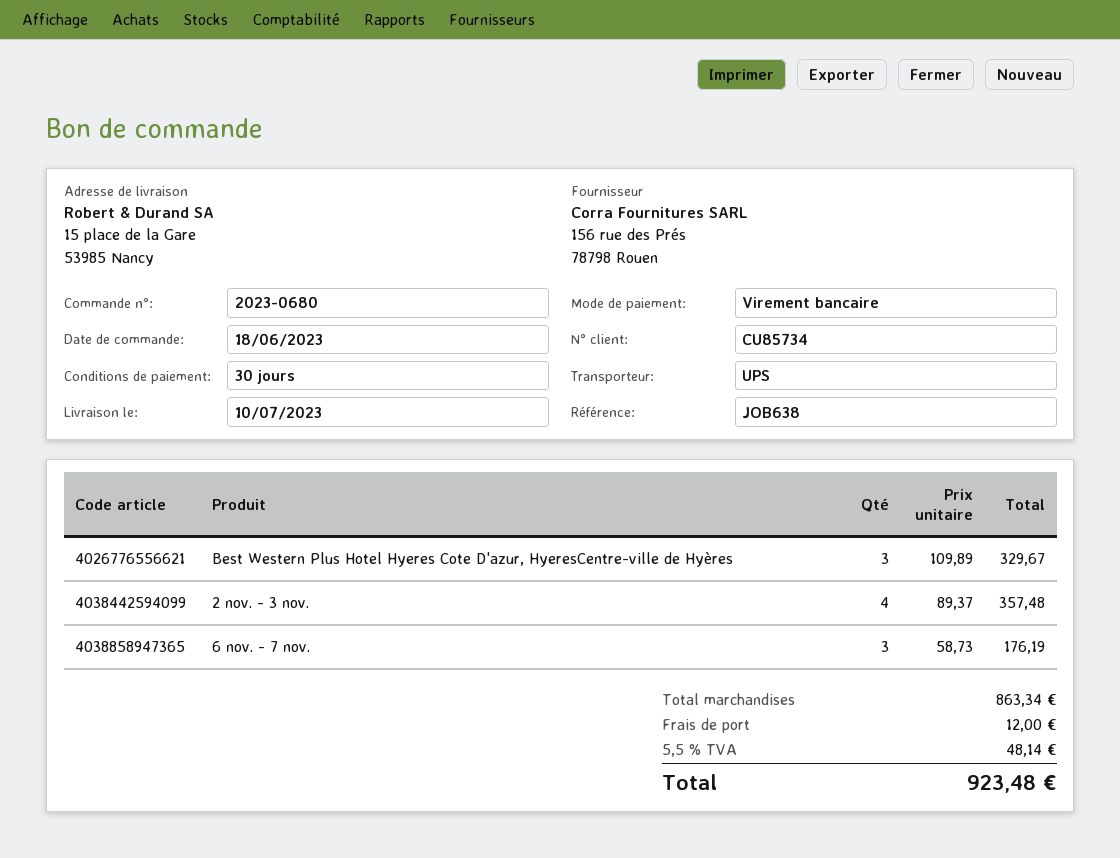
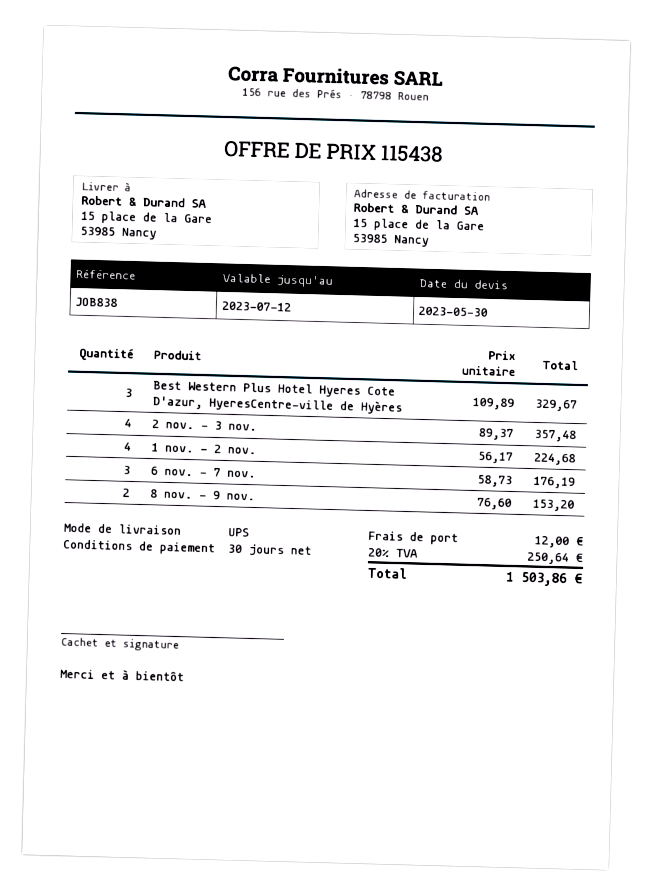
reference: JOB638 -> JOB838
1 nov. - 2 nov.: none -> 4 x 56.17 = 224.68
8 nov. - 9 nov.: none -> 2 x 76.60 = 153.20
tax: 5.5% = 48.14 -> 20% = 250.64
total: 923.48 -> 1503.86

